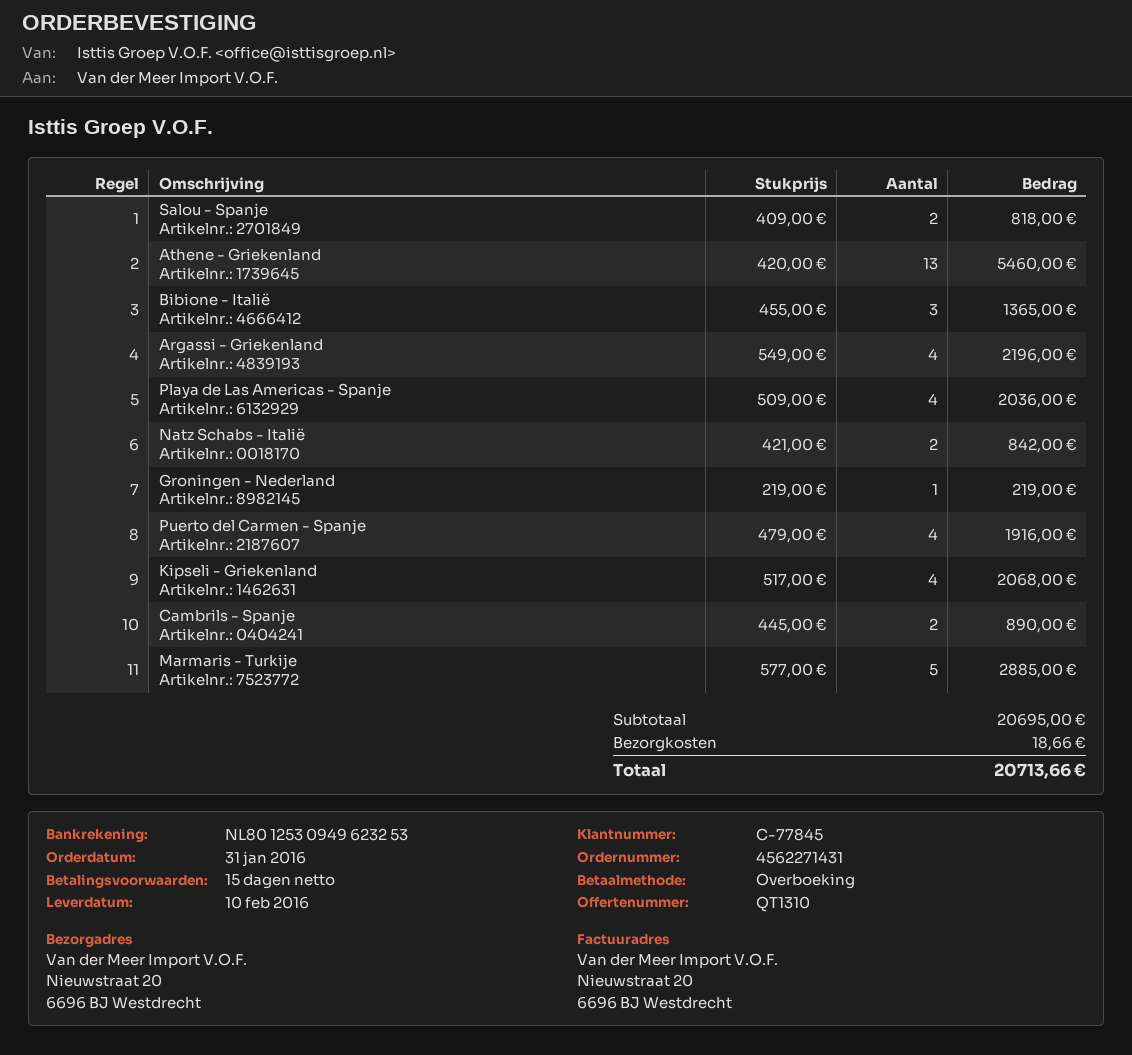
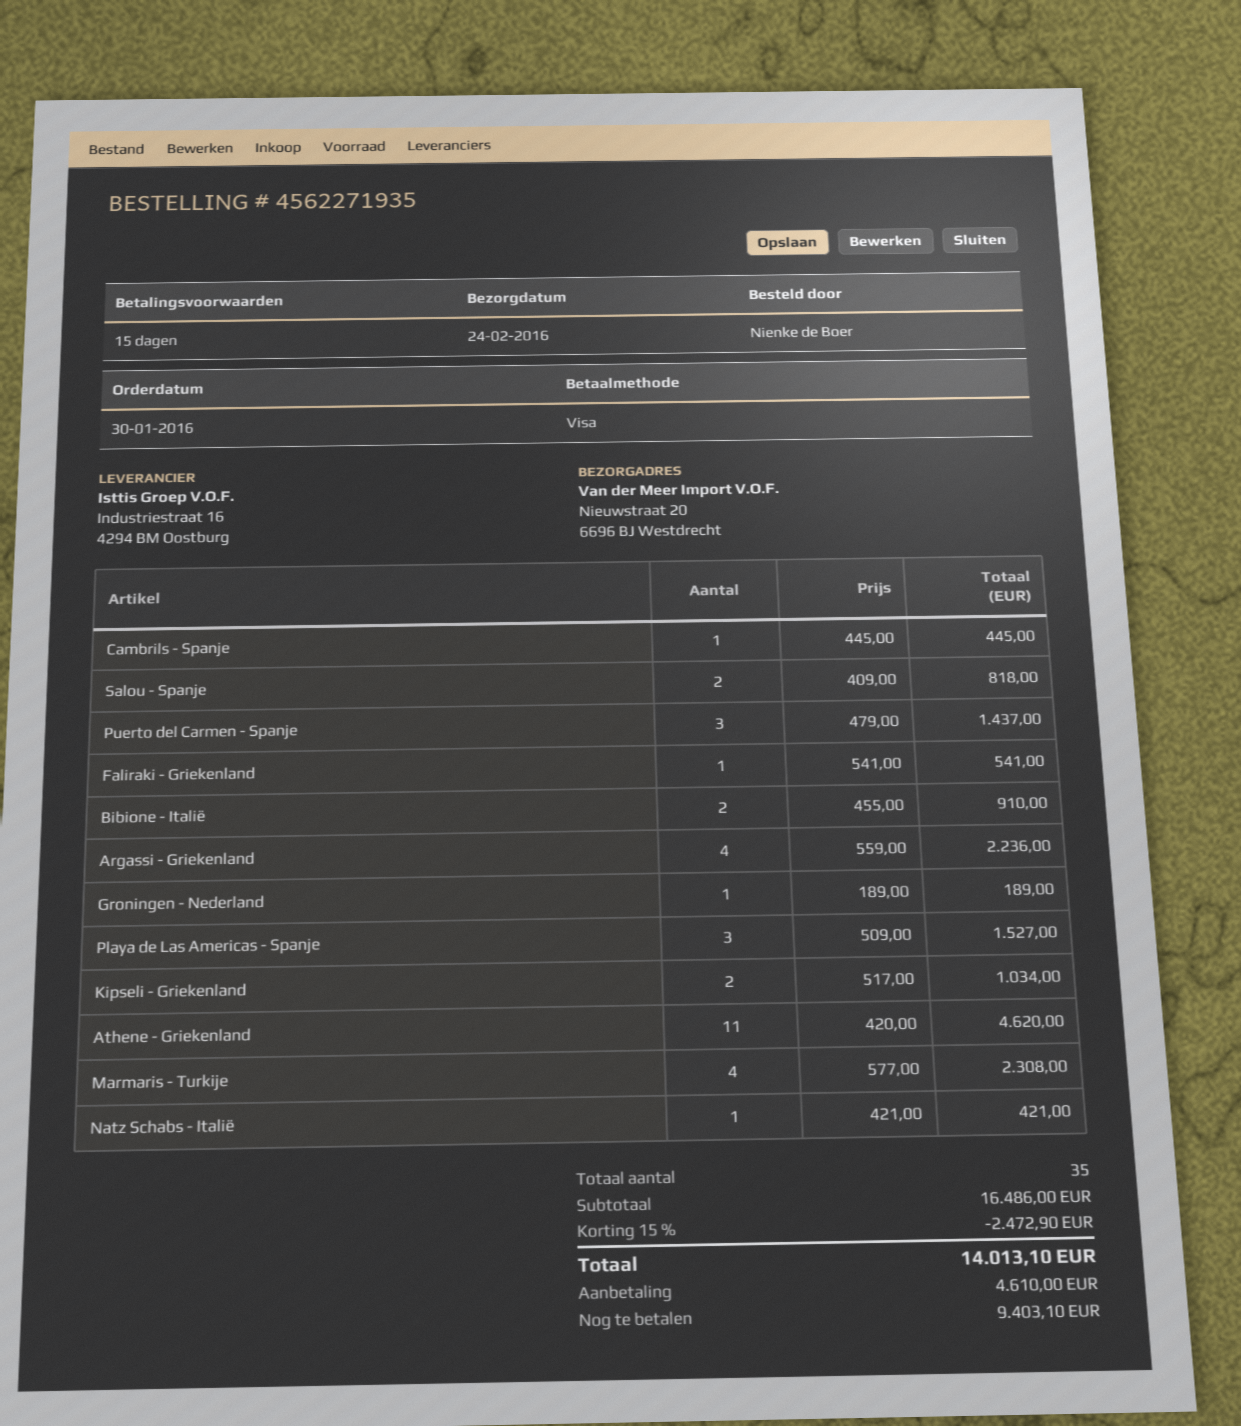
order number: 4562271431 -> 4562271935
order date: 2016-01-31 -> 2016-01-30
delivery date: 2016-02-10 -> 2016-02-24
payment method: bank transfer -> Visa
Athene - Griekenland: 13 x 420.00 = 5460.00 -> 11 x 420.00 = 4620.00
Bibione - Italië: 3 x 455.00 = 1365.00 -> 2 x 455.00 = 910.00
Argassi - Griekenland: 4 x 549.00 = 2196.00 -> 4 x 559.00 = 2236.00
Playa de Las Americas - Spanje: 4 x 509.00 = 2036.00 -> 3 x 509.00 = 1527.00
Natz Schabs - Italië: 2 x 421.00 = 842.00 -> 1 x 421.00 = 421.00
Groningen - Nederland: 1 x 219.00 = 219.00 -> 1 x 189.00 = 189.00
Puerto del Carmen - Spanje: 4 x 479.00 = 1916.00 -> 3 x 479.00 = 1437.00
Kipseli - Griekenland: 4 x 517.00 = 2068.00 -> 2 x 517.00 = 1034.00
Cambrils - Spanje: 2 x 445.00 = 890.00 -> 1 x 445.00 = 445.00
Marmaris - Turkije: 5 x 577.00 = 2885.00 -> 4 x 577.00 = 2308.00
Faliraki - Griekenland: none -> 1 x 541.00 = 541.00
subtotal: 20695.00 -> 16486.00
discount: none -> 15% = 2472.90
shipping: 18.66 -> none
total: 20713.66 -> 14013.10

